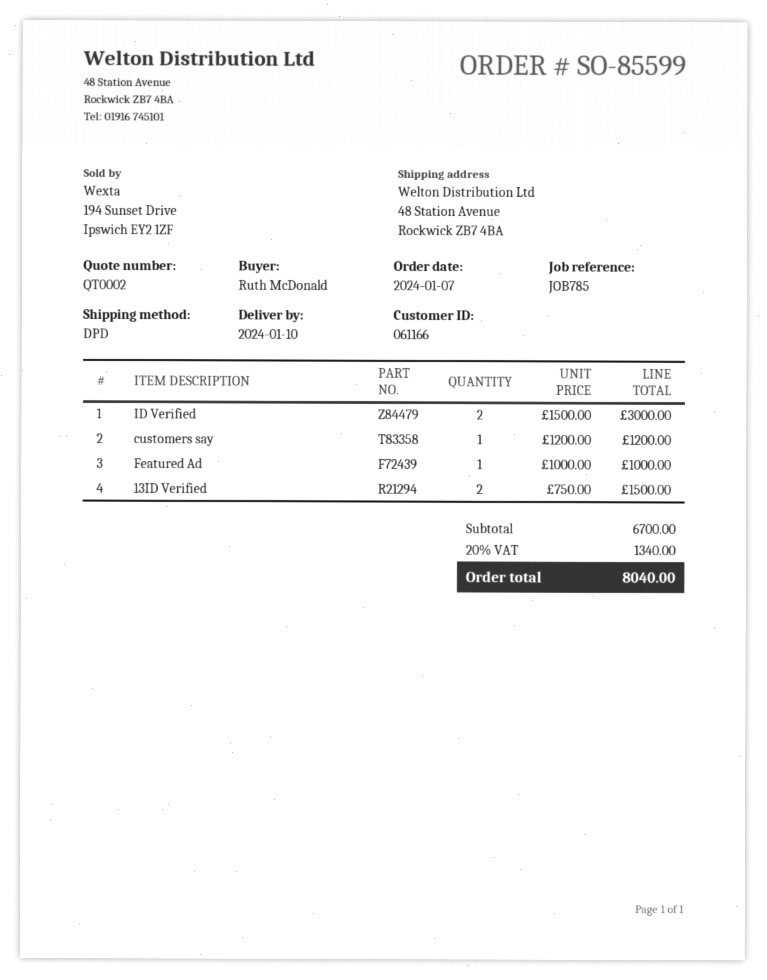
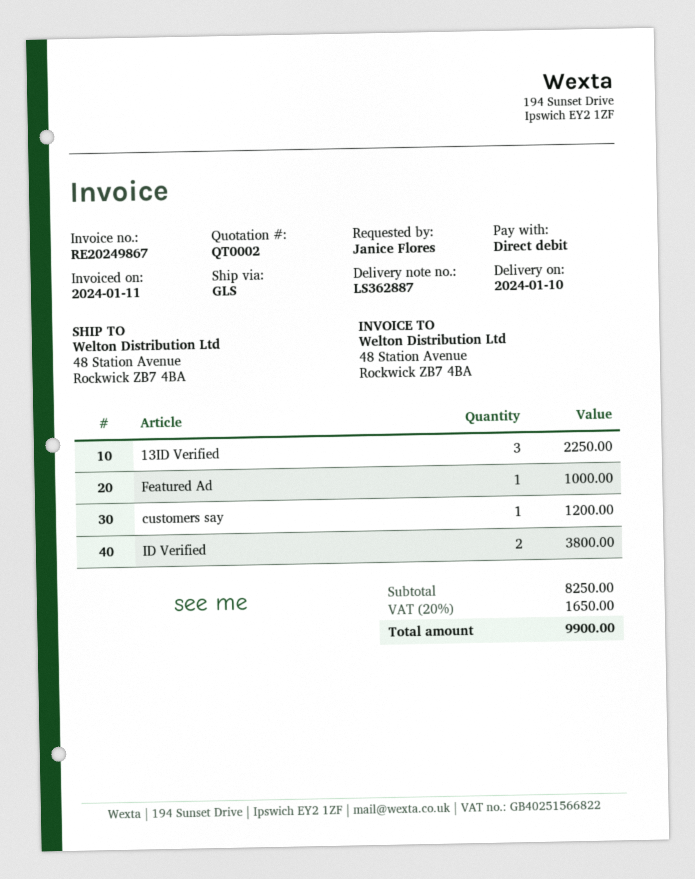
ordered by: Ruth McDonald -> Janice Flores
shipping method: DPD -> GLS
ID Verified: 2 for 3000.00 -> 2 for 3800.00
13ID Verified: 2 for 1500.00 -> 3 for 2250.00
subtotal: 6700.00 -> 8250.00
tax: 20% = 1340.00 -> 20% = 1650.00
total: 8040.00 -> 9900.00

